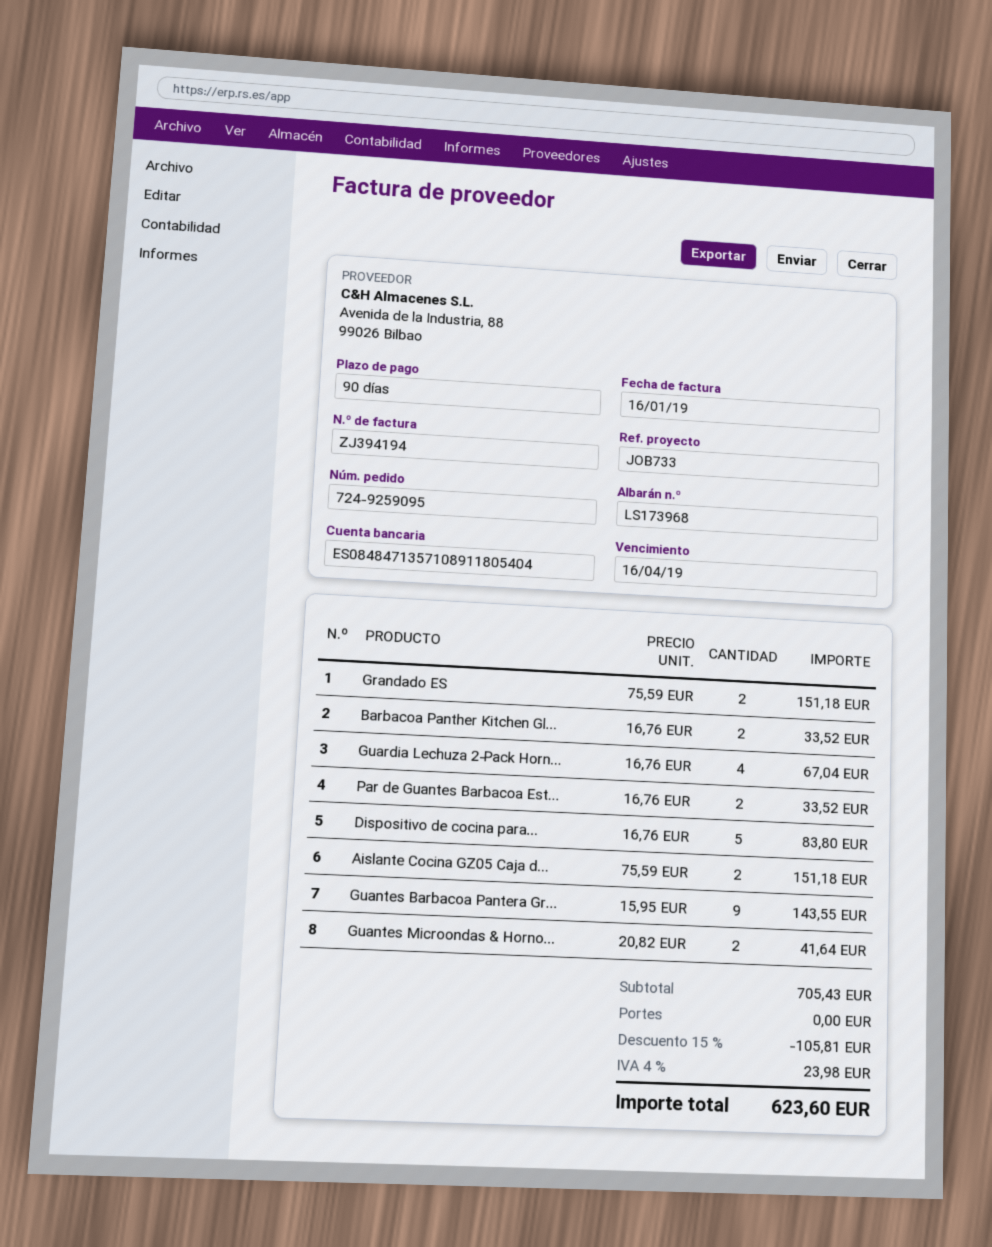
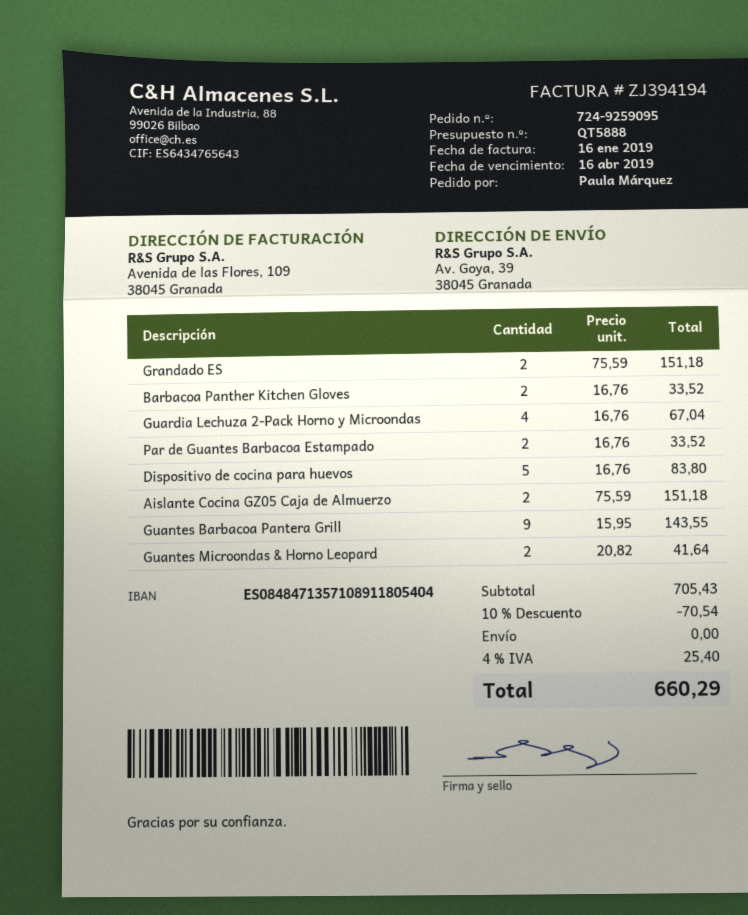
discount: 15% = 105.81 -> 10% = 70.54
tax: 4% = 23.98 -> 4% = 25.40
total: 623.60 -> 660.29

